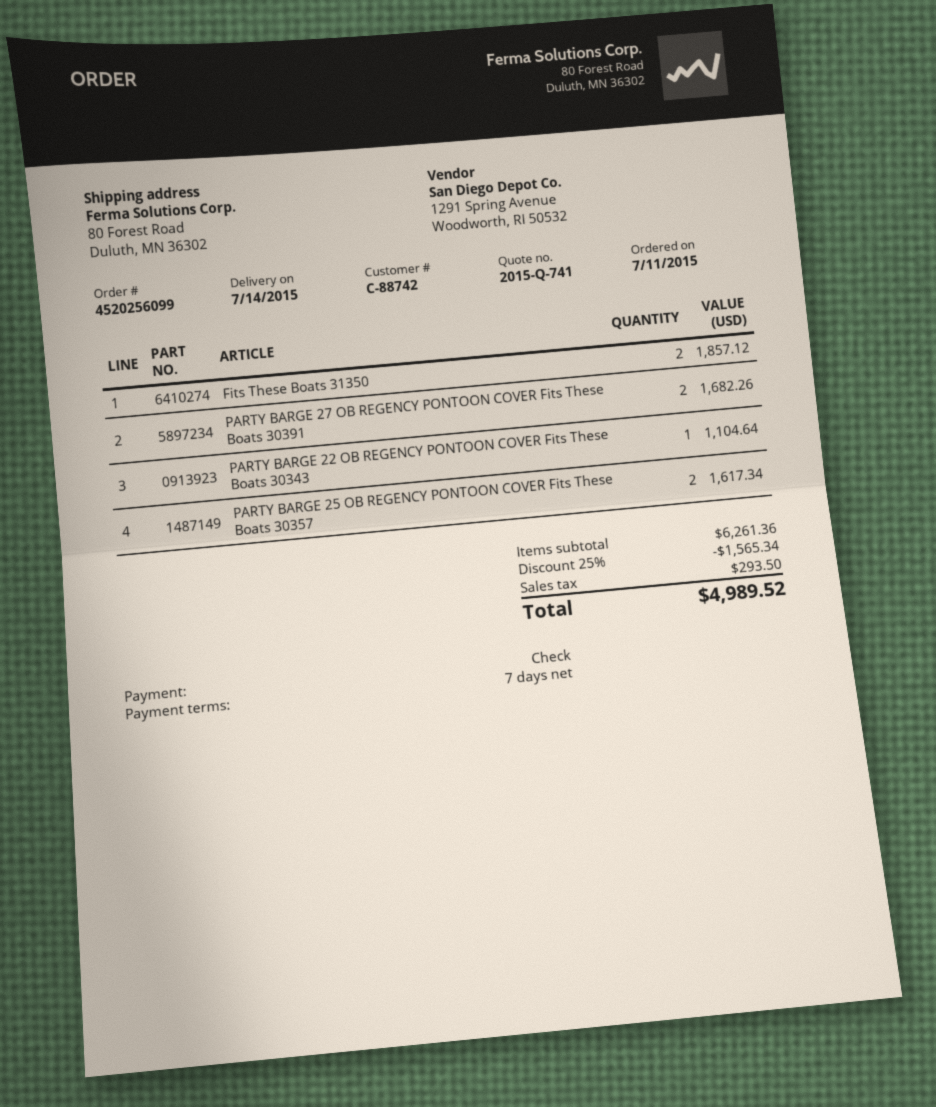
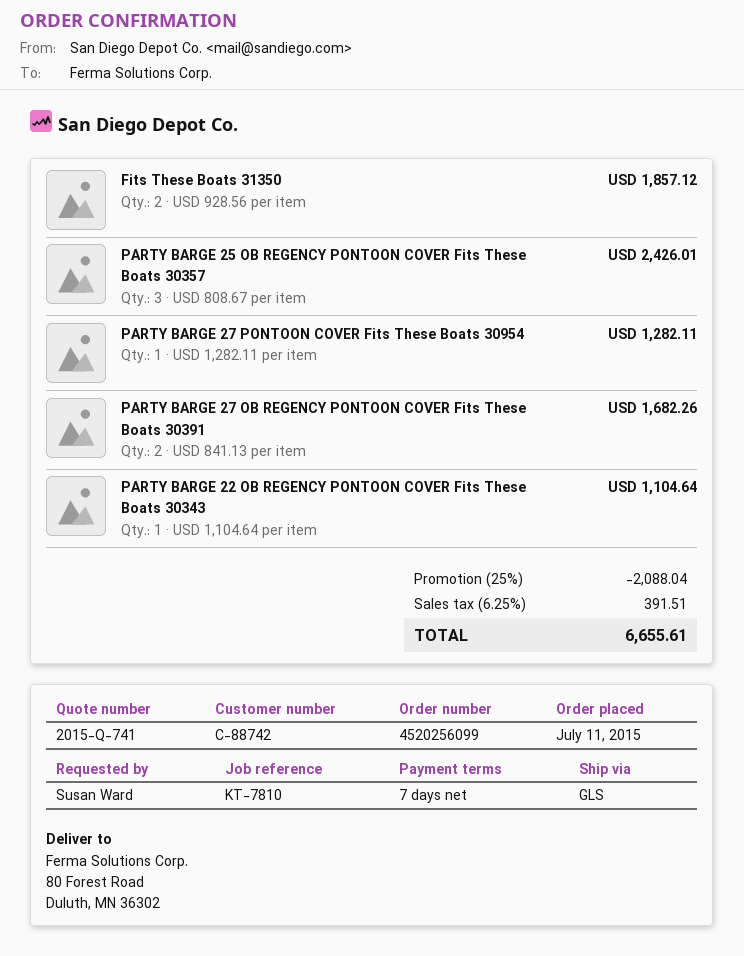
PARTY BARGE 25 OB REGENCY PONTOON COVER Fits These Boats 30357: 2 for 1617.34 -> 3 for 2426.01
PARTY BARGE 27 PONTOON COVER Fits These Boats 30954: none -> 1 for 1282.11
discount: 25% = 1565.34 -> 25% = 2088.04
tax: 293.50 -> 391.51
total: 4989.52 -> 6655.61

